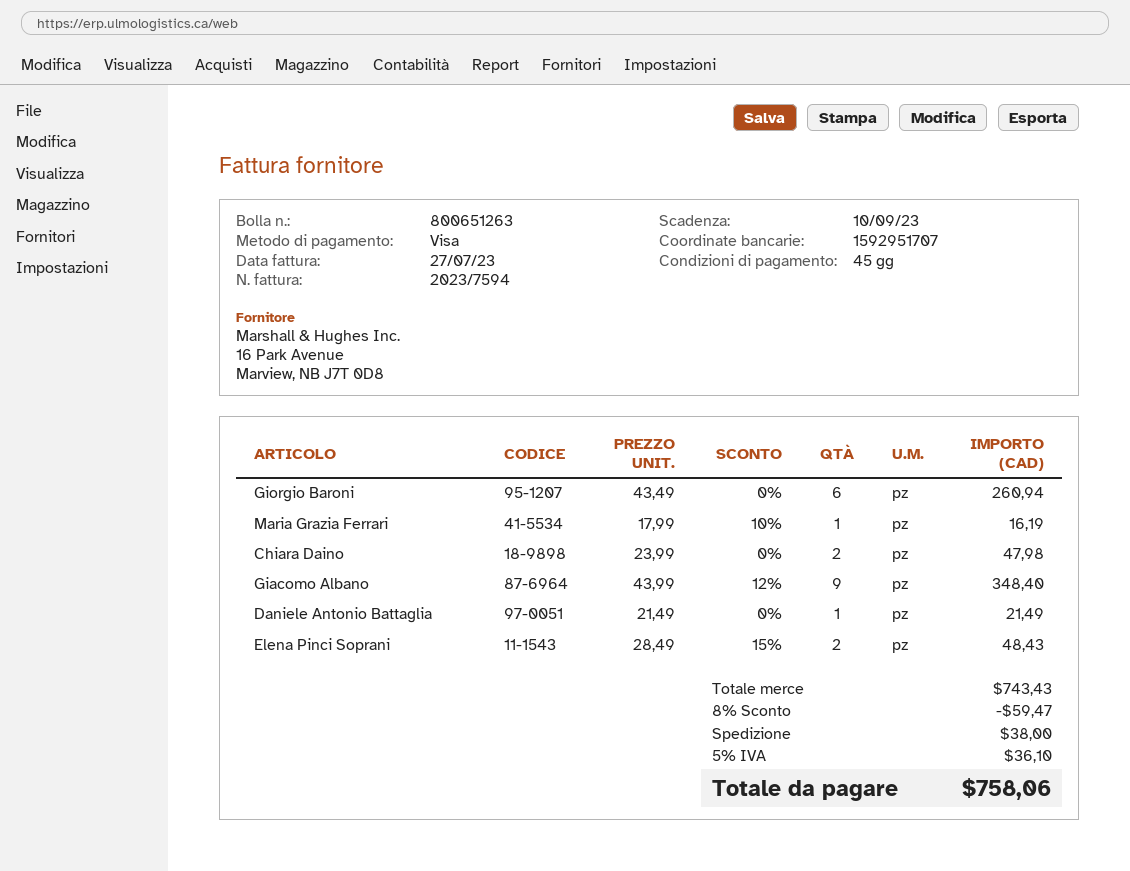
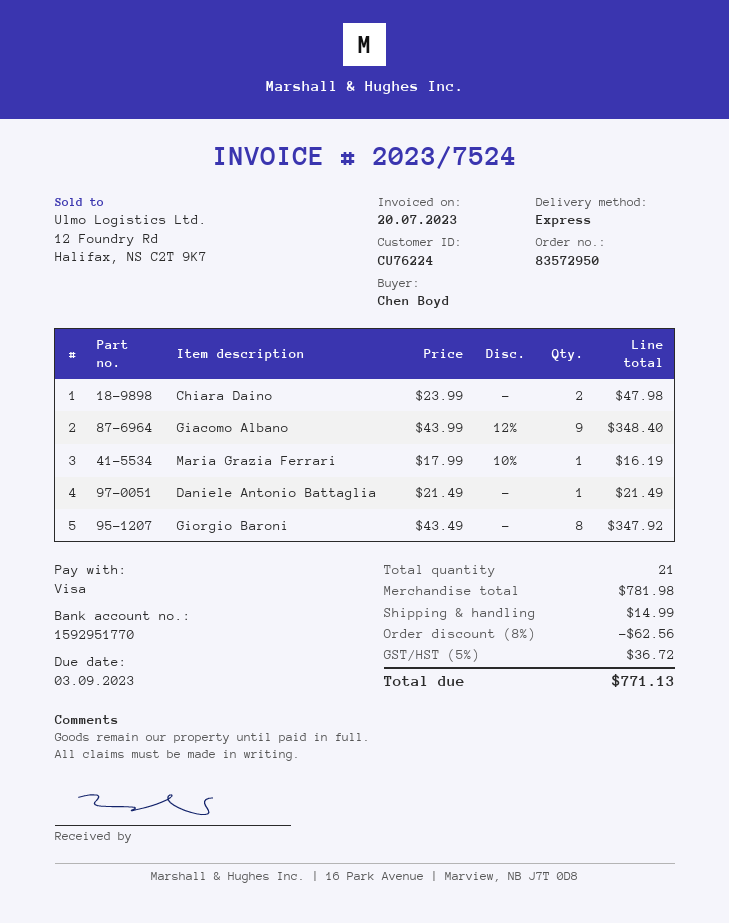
invoice number: 2023/7594 -> 2023/7524
invoice date: 2023-07-27 -> 2023-07-20
due date: 2023-09-10 -> 2023-09-03
bank account: 1592951707 -> 1592951770
Giorgio Baroni: 6 x 43.49 = 260.94 -> 8 x 43.49 = 347.92
Elena Pinci Soprani: 2 x 28.49 - 15% = 48.43 -> none
subtotal: 743.43 -> 781.98
discount: 8% = 59.47 -> 8% = 62.56
shipping: 38.00 -> 14.99
tax: 5% = 36.10 -> 5% = 36.72
total: 758.06 -> 771.13

